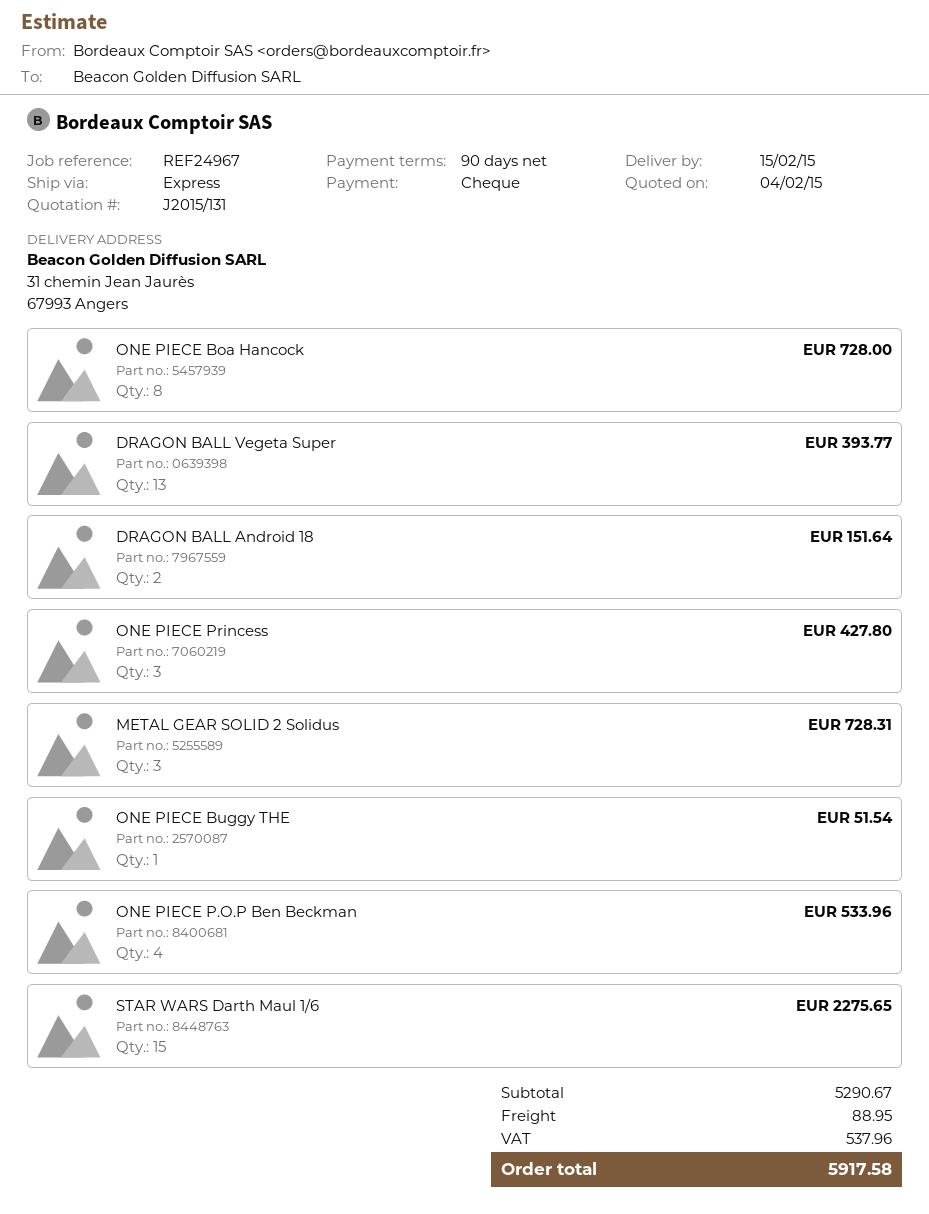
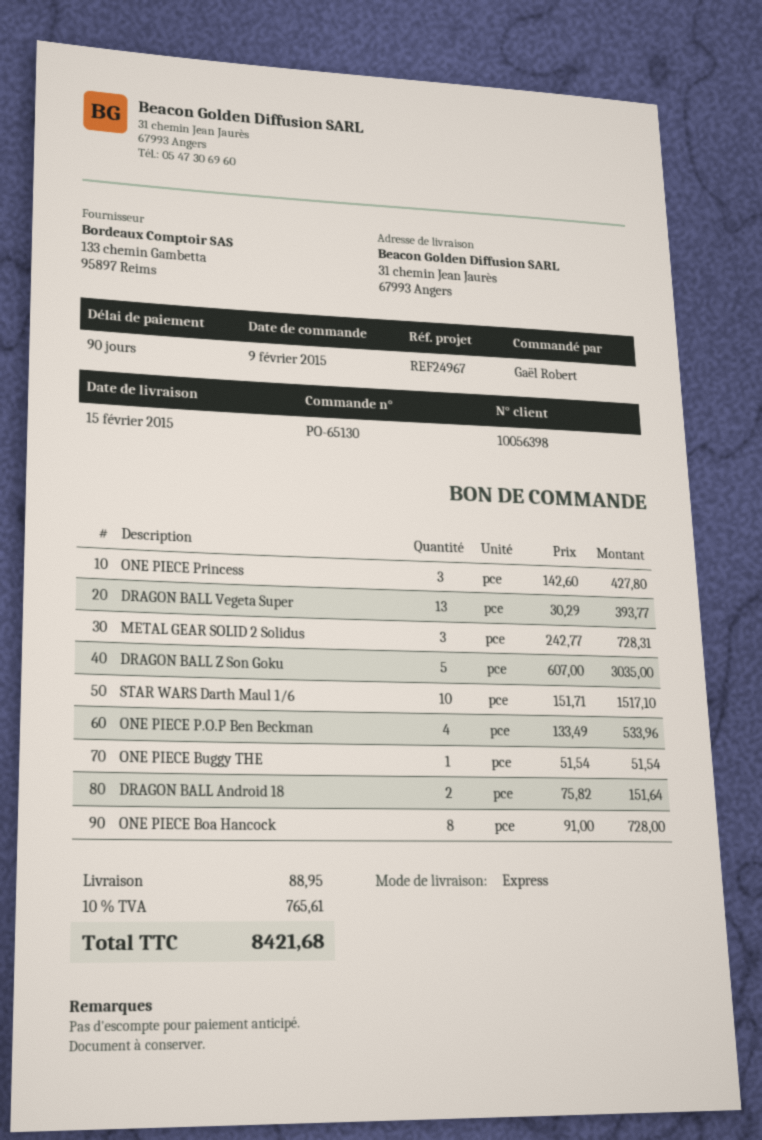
STAR WARS Darth Maul 1/6: 15 for 2275.65 -> 10 for 1517.10
DRAGON BALL Z Son Goku: none -> 5 for 3035.00
tax: 537.96 -> 765.61
total: 5917.58 -> 8421.68

